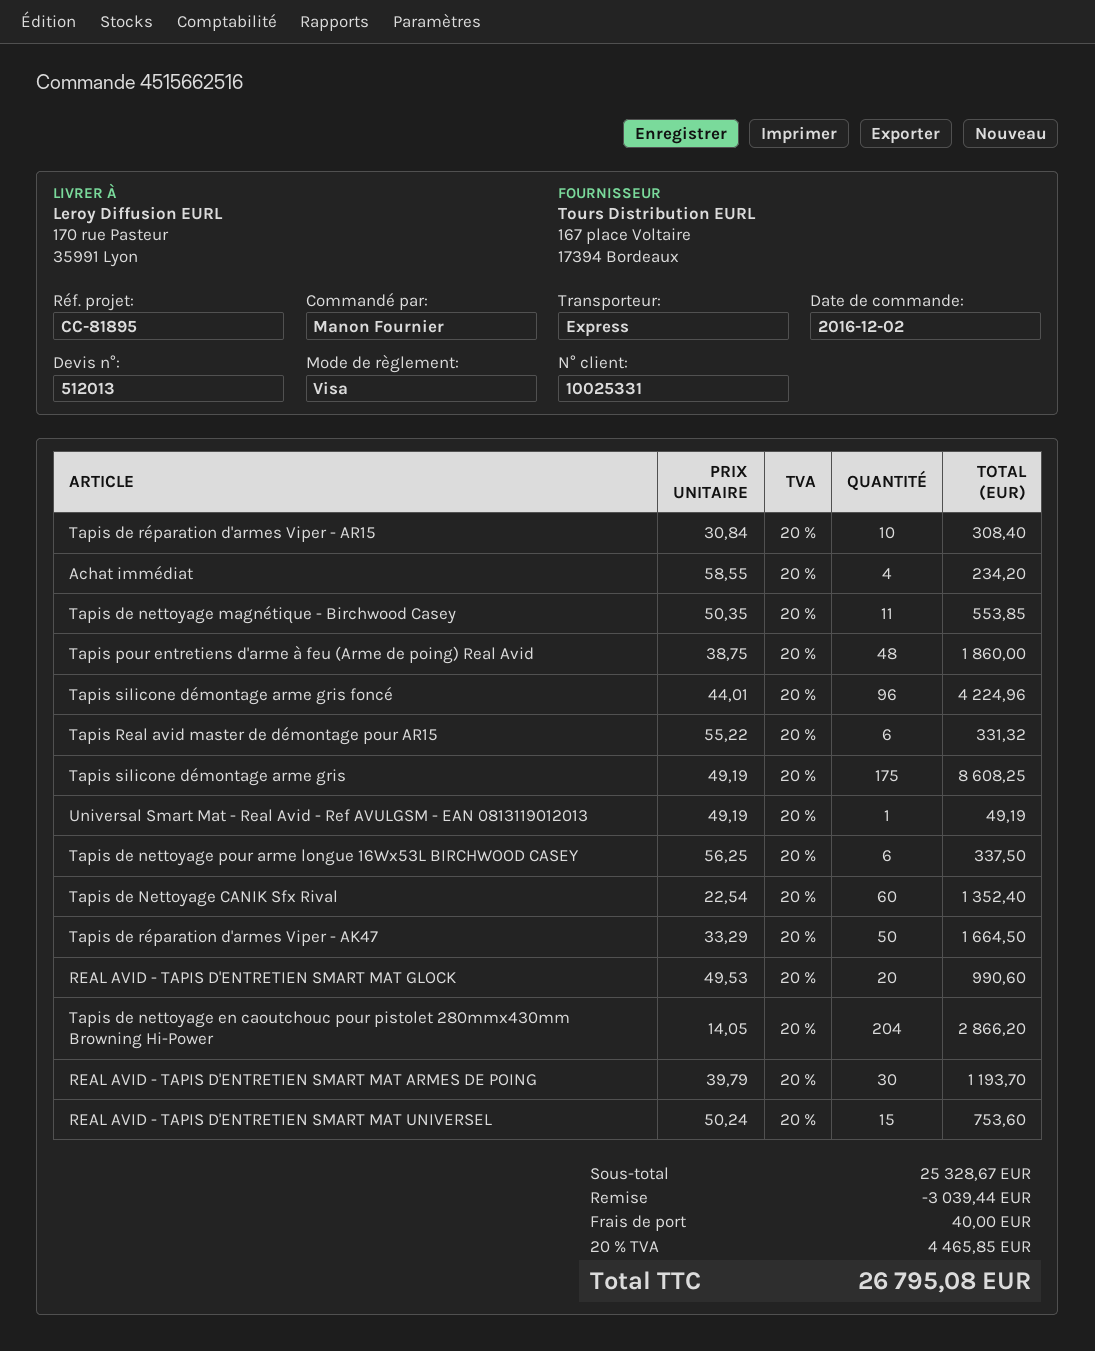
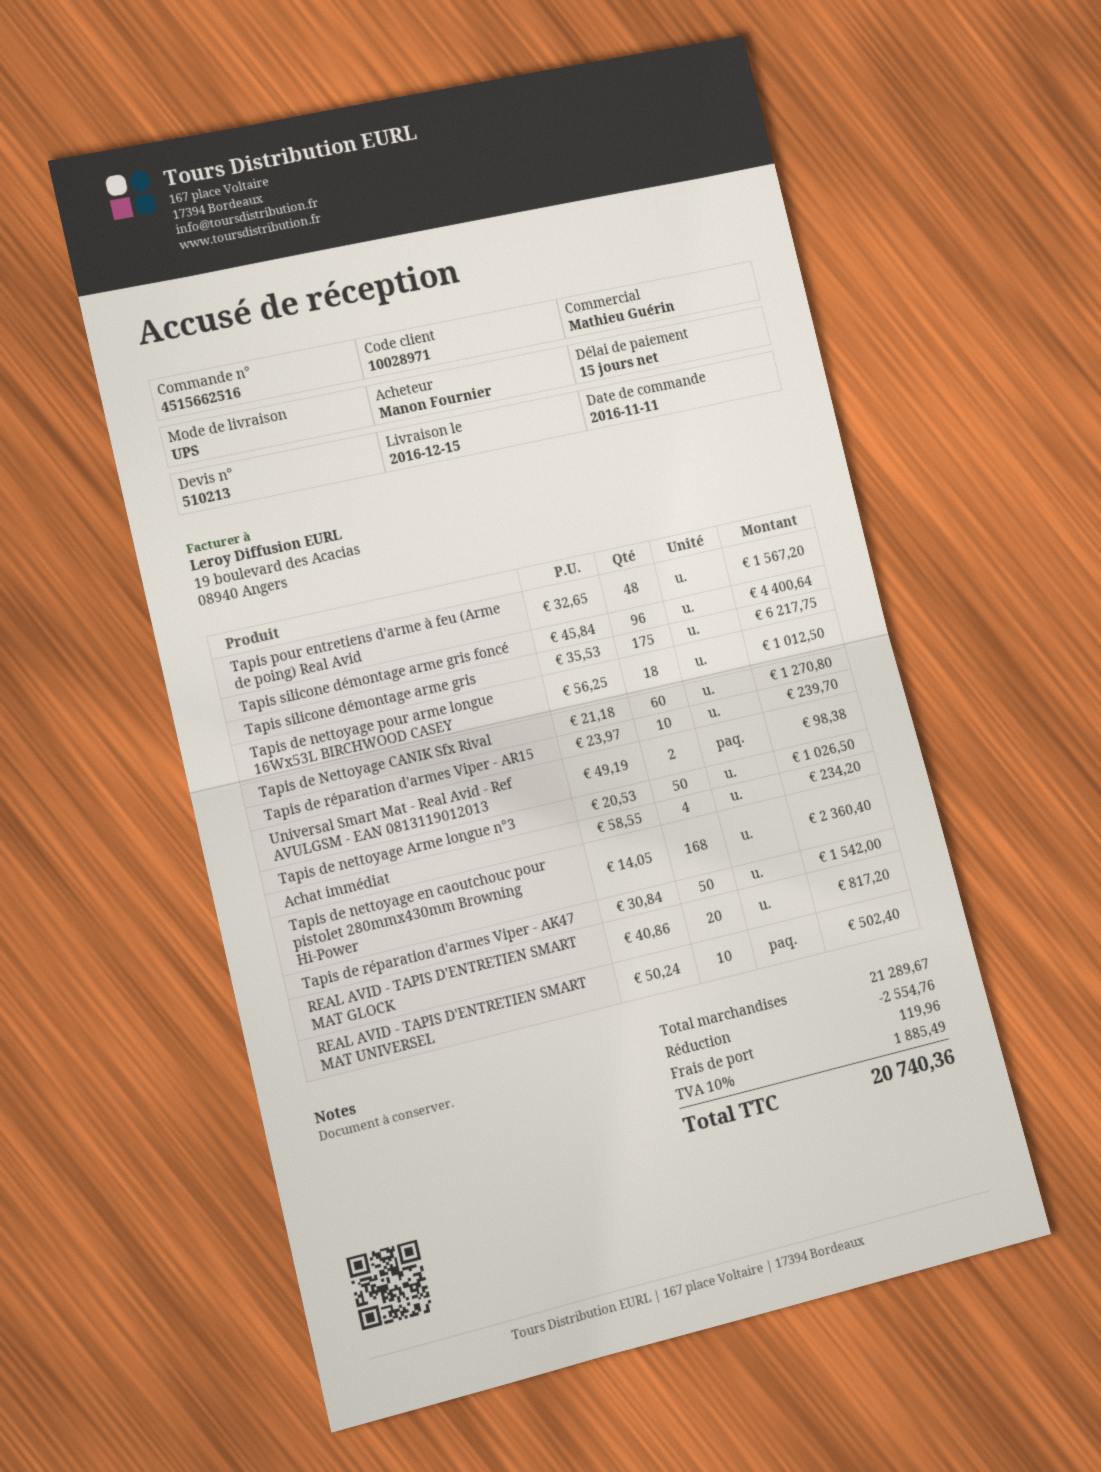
quote number: 512013 -> 510213
order date: 2016-12-02 -> 2016-11-11
customer number: 10025331 -> 10028971
shipping method: express -> UPS
Tapis de réparation d'armes Viper - AR15: 10 x 30.84 = 308.40 -> 10 x 23.97 = 239.70
Tapis de nettoyage magnétique - Birchwood Casey: 11 x 50.35 = 553.85 -> none
Tapis pour entretiens d'arme à feu (Arme de poing) Real Avid: 48 x 38.75 = 1860.00 -> 48 x 32.65 = 1567.20
Tapis silicone démontage arme gris foncé: 96 x 44.01 = 4224.96 -> 96 x 45.84 = 4400.64
Tapis Real avid master de démontage pour AR15: 6 x 55.22 = 331.32 -> none
Tapis silicone démontage arme gris: 175 x 49.19 = 8608.25 -> 175 x 35.53 = 6217.75
Universal Smart Mat - Real Avid - Ref AVULGSM - EAN 0813119012013: 1 x 49.19 = 49.19 -> 2 x 49.19 = 98.38
Tapis de nettoyage pour arme longue 16Wx53L BIRCHWOOD CASEY: 6 x 56.25 = 337.50 -> 18 x 56.25 = 1012.50
Tapis de Nettoyage CANIK Sfx Rival: 60 x 22.54 = 1352.40 -> 60 x 21.18 = 1270.80
Tapis de réparation d'armes Viper - AK47: 50 x 33.29 = 1664.50 -> 50 x 30.84 = 1542.00
REAL AVID - TAPIS D'ENTRETIEN SMART MAT GLOCK: 20 x 49.53 = 990.60 -> 20 x 40.86 = 817.20
Tapis de nettoyage en caoutchouc pour pistolet 280mmx430mm Browning Hi-Power: 204 x 14.05 = 2866.20 -> 168 x 14.05 = 2360.40
REAL AVID - TAPIS D'ENTRETIEN SMART MAT ARMES DE POING: 30 x 39.79 = 1193.70 -> none
REAL AVID - TAPIS D'ENTRETIEN SMART MAT UNIVERSEL: 15 x 50.24 = 753.60 -> 10 x 50.24 = 502.40
Tapis de nettoyage Arme longue n°3: none -> 50 x 20.53 = 1026.50
subtotal: 25328.67 -> 21289.67
discount: 3039.44 -> 2554.76
shipping: 40.00 -> 119.96
tax: 20% = 4465.85 -> 10% = 1885.49
total: 26795.08 -> 20740.36

